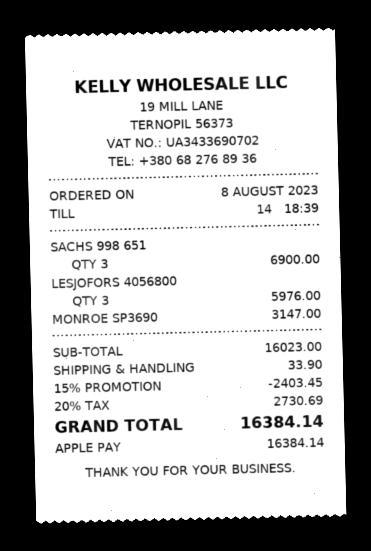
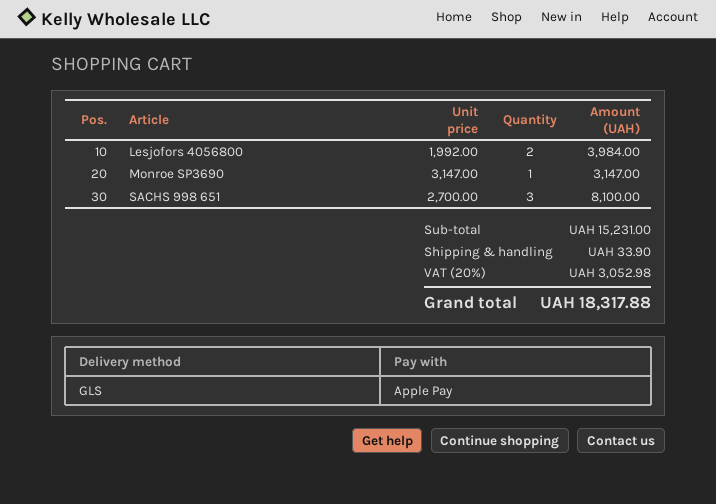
SACHS 998 651: 3 for 6900.00 -> 3 for 8100.00
LESJOFORS 4056800: 3 for 5976.00 -> 2 for 3984.00
subtotal: 16023.00 -> 15231.00
discount: 15% = 2403.45 -> none
tax: 20% = 2730.69 -> 20% = 3052.98
total: 16384.14 -> 18317.88

